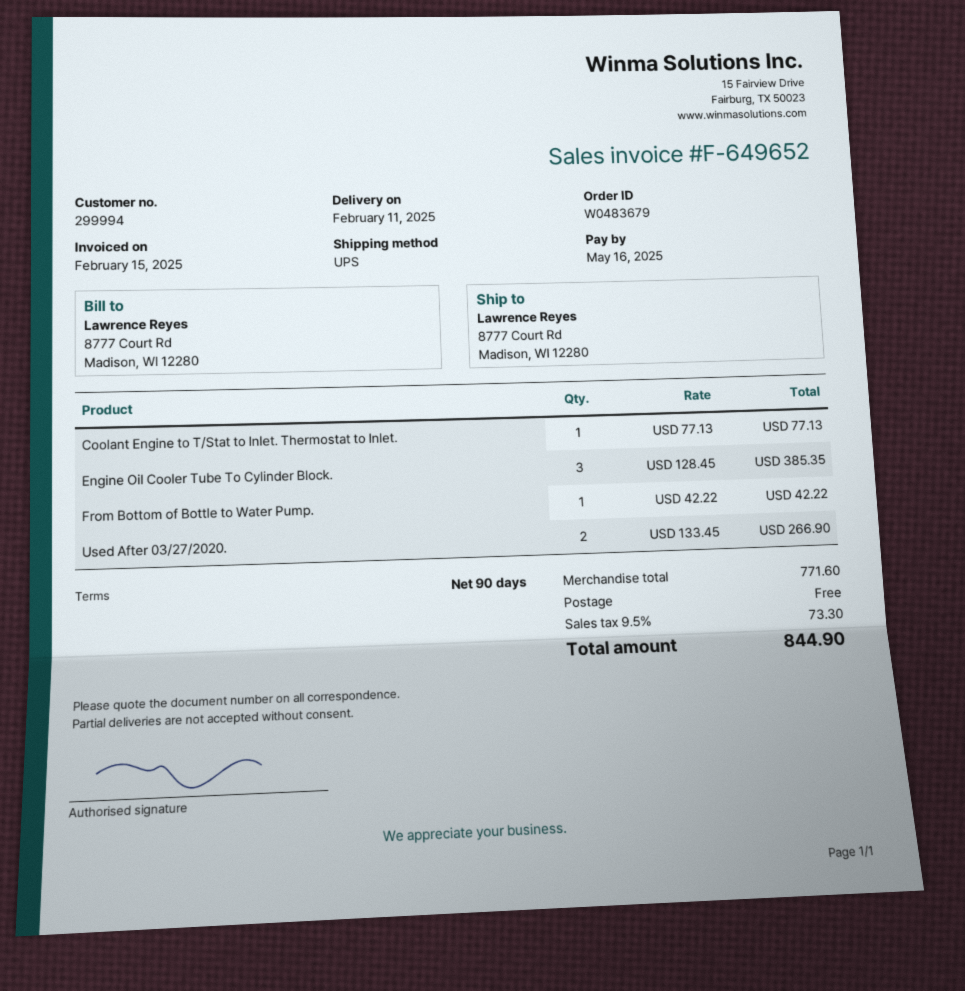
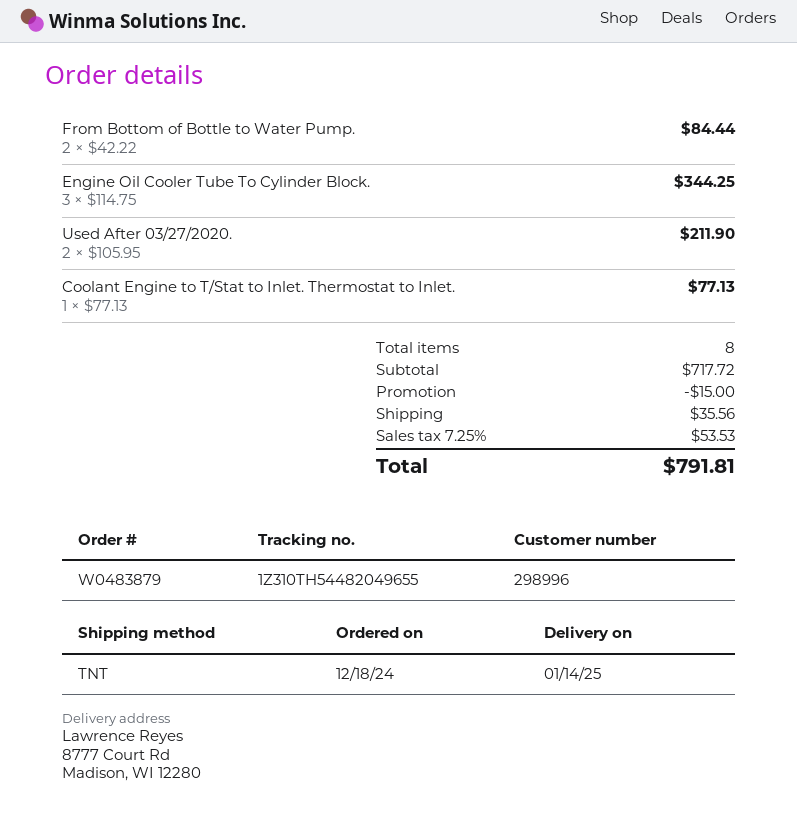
order number: W0483679 -> W0483879
delivery date: 2025-02-11 -> 2025-01-14
customer number: 299994 -> 298996
shipping method: UPS -> TNT
Engine Oil Cooler Tube To Cylinder Block.: 3 x 128.45 = 385.35 -> 3 x 114.75 = 344.25
From Bottom of Bottle to Water Pump.: 1 x 42.22 = 42.22 -> 2 x 42.22 = 84.44
Used After 03/27/2020.: 2 x 133.45 = 266.90 -> 2 x 105.95 = 211.90
subtotal: 771.60 -> 717.72
discount: none -> 15.00
shipping: 0.00 -> 35.56
tax: 9.5% = 73.30 -> 7.25% = 53.53
total: 844.90 -> 791.81

